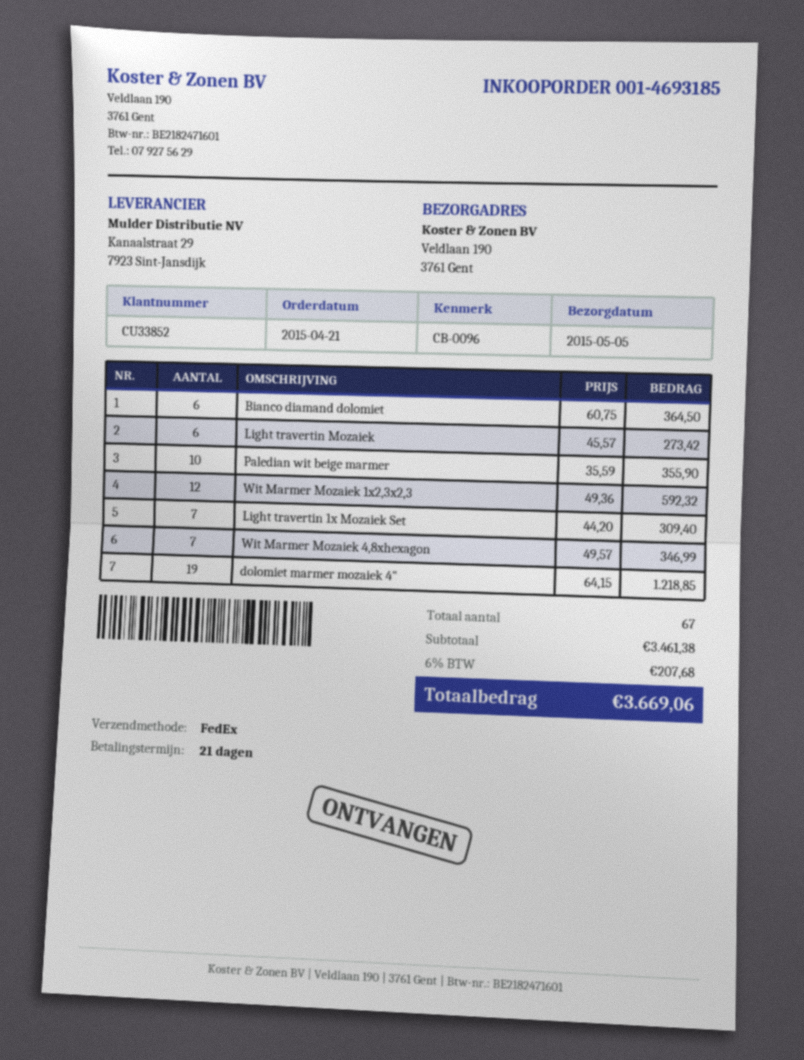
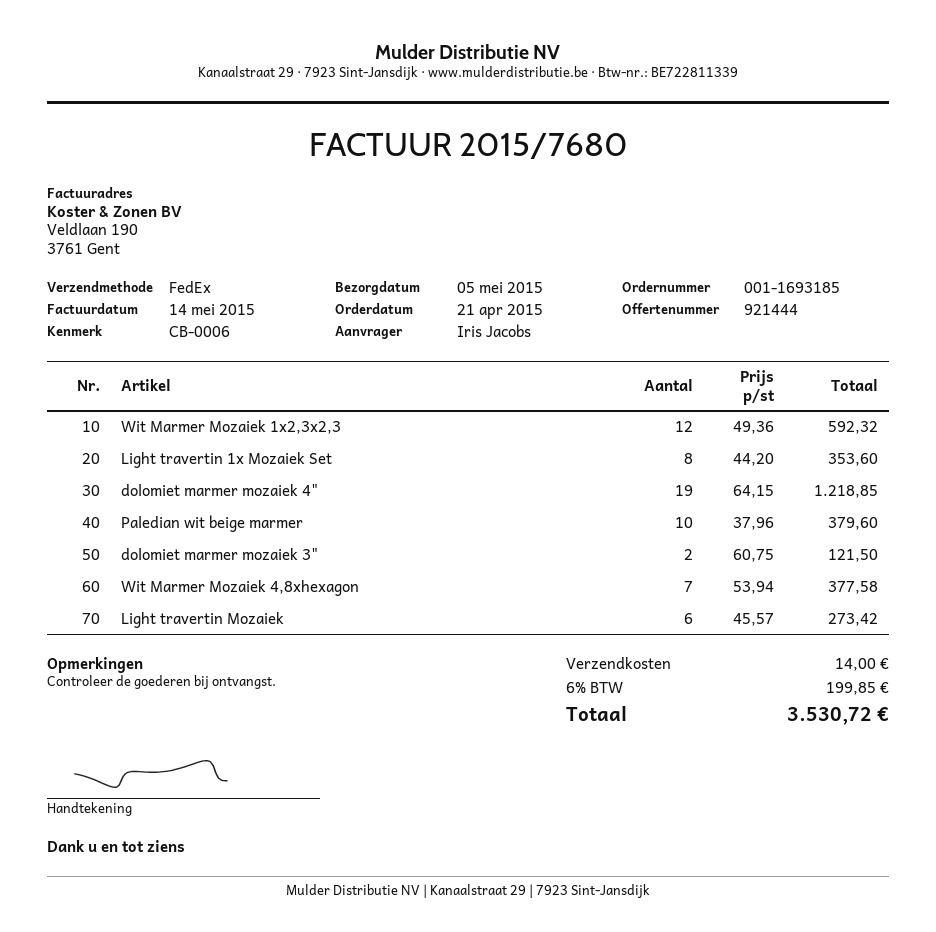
order number: 001-4693185 -> 001-1693185
reference: CB-0096 -> CB-0006
Bianco diamand dolomiet: 6 x 60.75 = 364.50 -> none
Paledian wit beige marmer: 10 x 35.59 = 355.90 -> 10 x 37.96 = 379.60
Light travertin 1x Mozaiek Set: 7 x 44.20 = 309.40 -> 8 x 44.20 = 353.60
Wit Marmer Mozaiek 4,8xhexagon: 7 x 49.57 = 346.99 -> 7 x 53.94 = 377.58
dolomiet marmer mozaiek 3": none -> 2 x 60.75 = 121.50
shipping: none -> 14.00
tax: 6% = 207.68 -> 6% = 199.85
total: 3669.06 -> 3530.72

